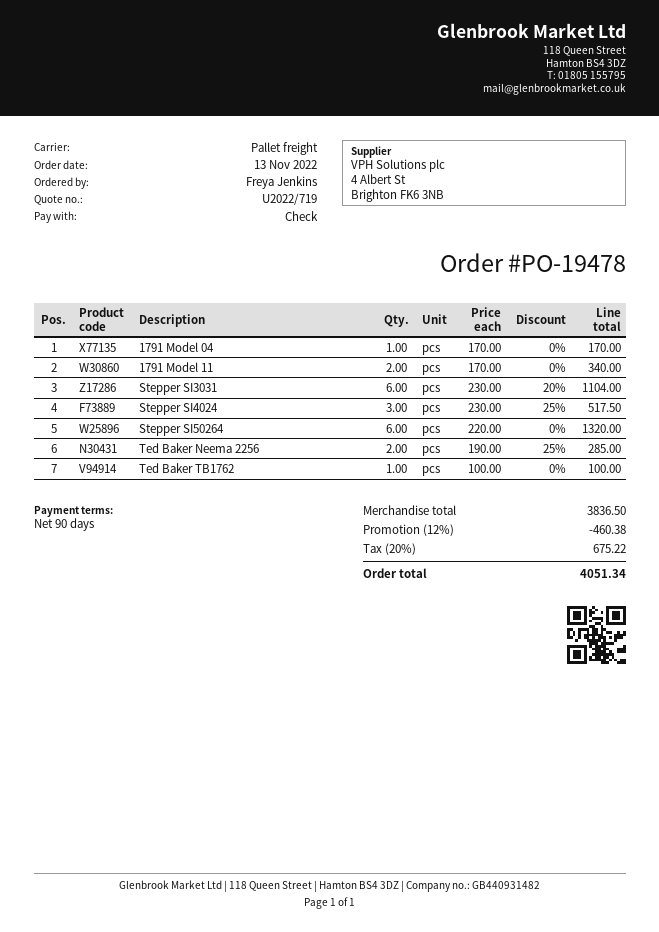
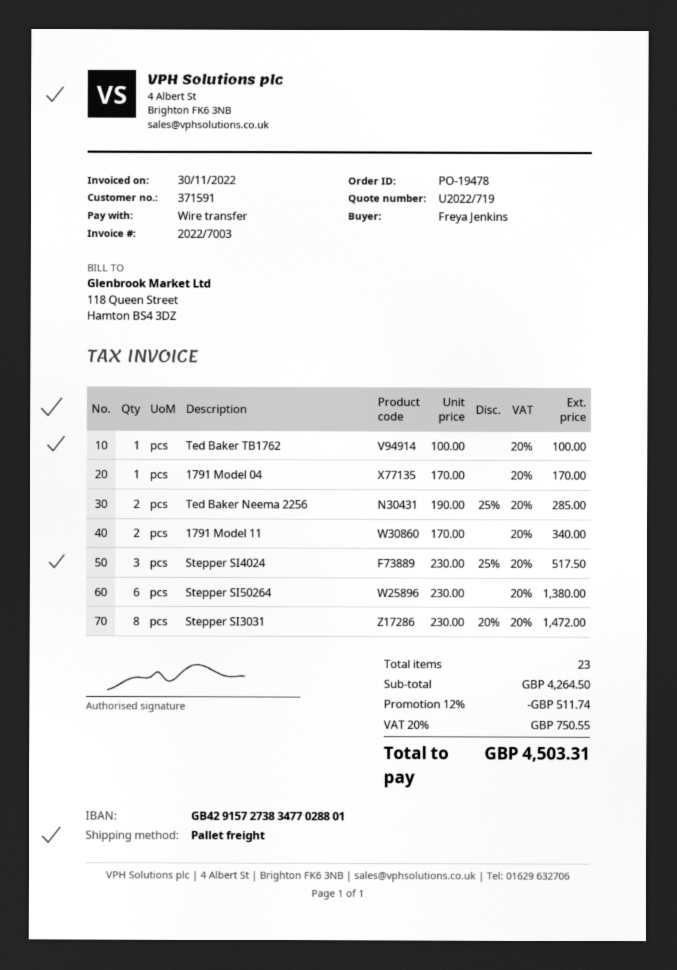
payment method: cheque -> bank transfer
Stepper SI3031: 6 x 230.00 - 20% = 1104.00 -> 8 x 230.00 - 20% = 1472.00
Stepper SI50264: 6 x 220.00 = 1320.00 -> 6 x 230.00 = 1380.00
subtotal: 3836.50 -> 4264.50
discount: 12% = 460.38 -> 12% = 511.74
tax: 20% = 675.22 -> 20% = 750.55
total: 4051.34 -> 4503.31

